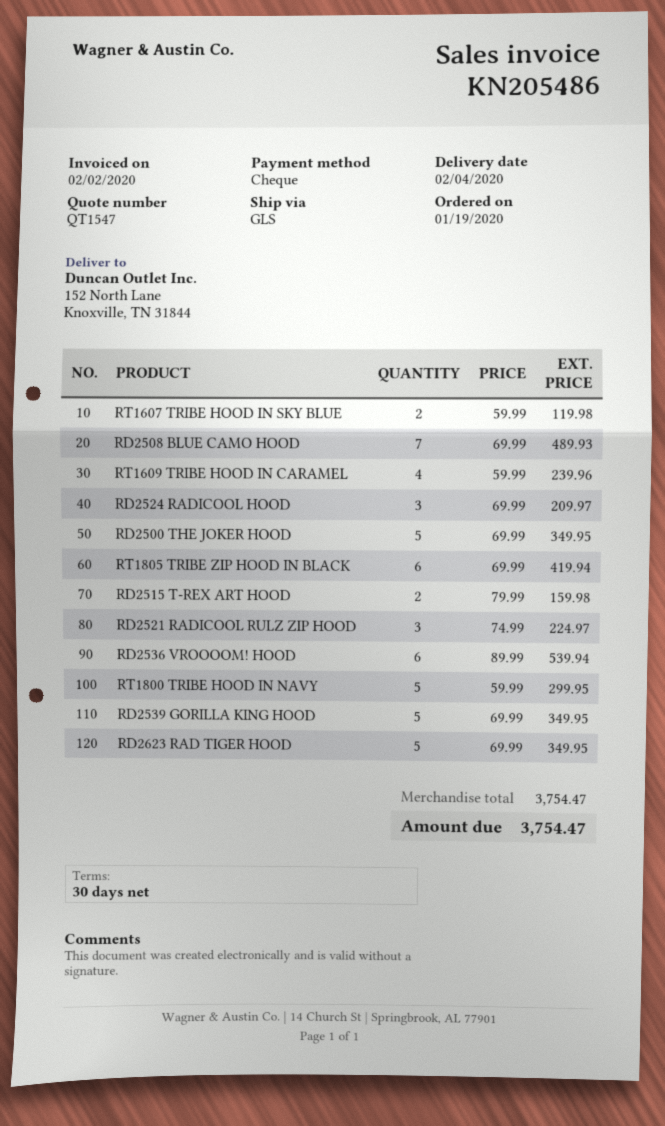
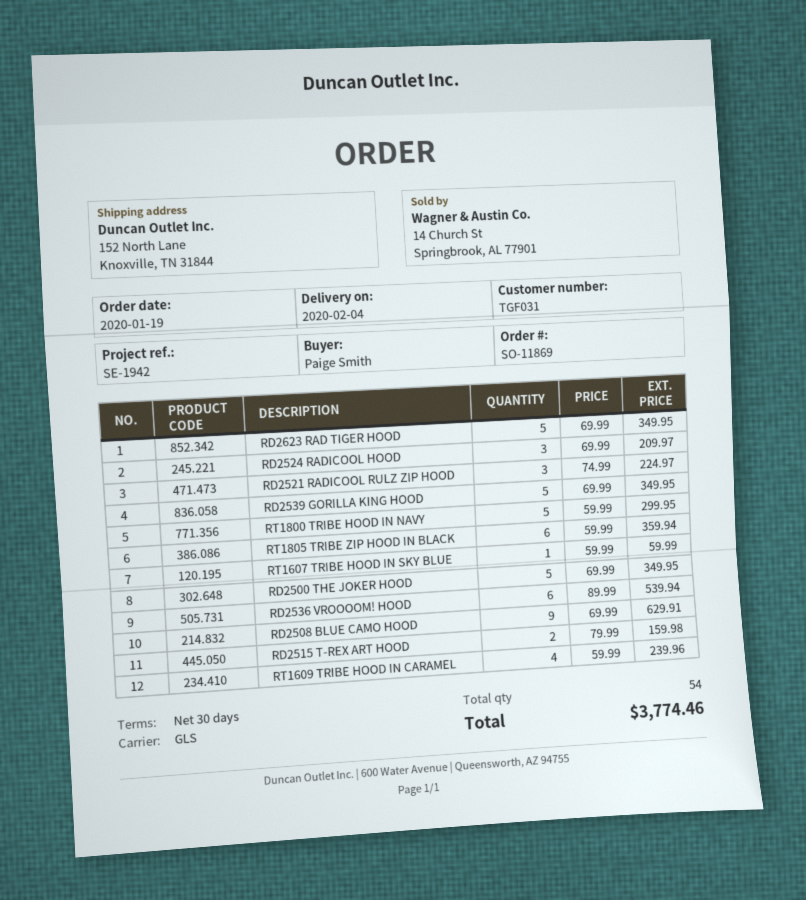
RT1607 TRIBE HOOD IN SKY BLUE: 2 x 59.99 = 119.98 -> 1 x 59.99 = 59.99
RD2508 BLUE CAMO HOOD: 7 x 69.99 = 489.93 -> 9 x 69.99 = 629.91
RT1805 TRIBE ZIP HOOD IN BLACK: 6 x 69.99 = 419.94 -> 6 x 59.99 = 359.94
total: 3754.47 -> 3774.46

